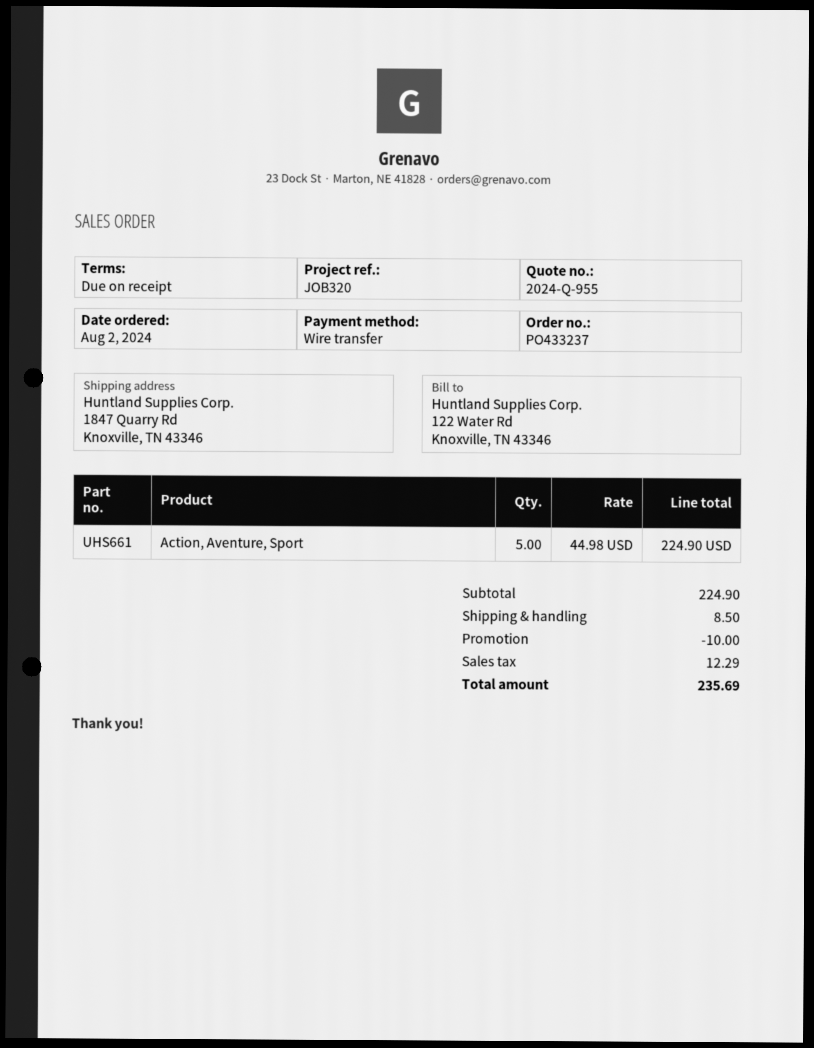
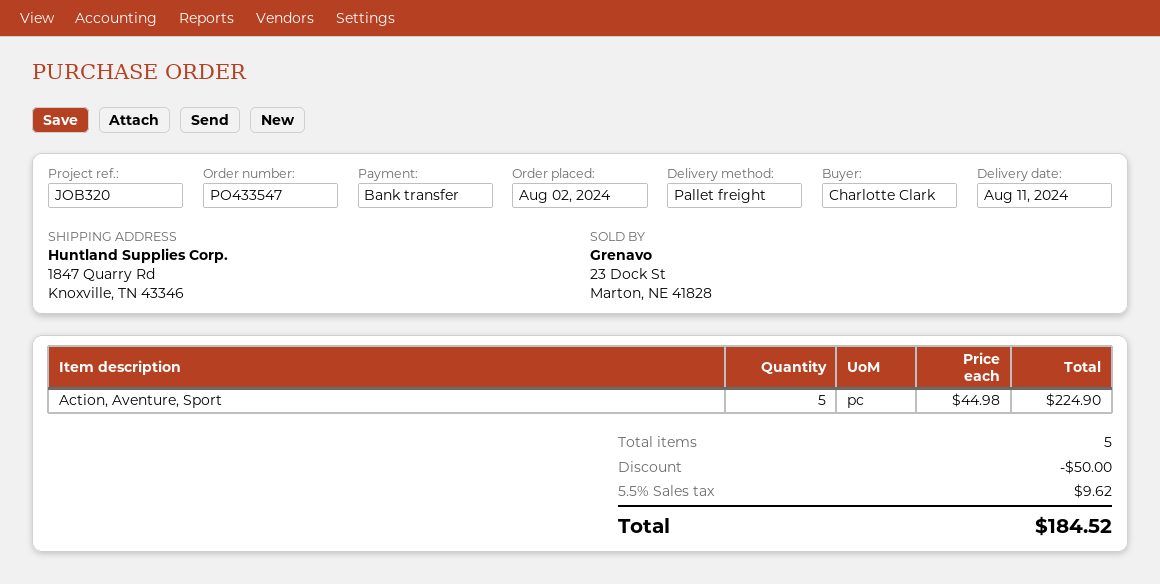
order number: PO433237 -> PO433547
discount: 10.00 -> 50.00
shipping: 8.50 -> none
tax: 12.29 -> 9.62
total: 235.69 -> 184.52

